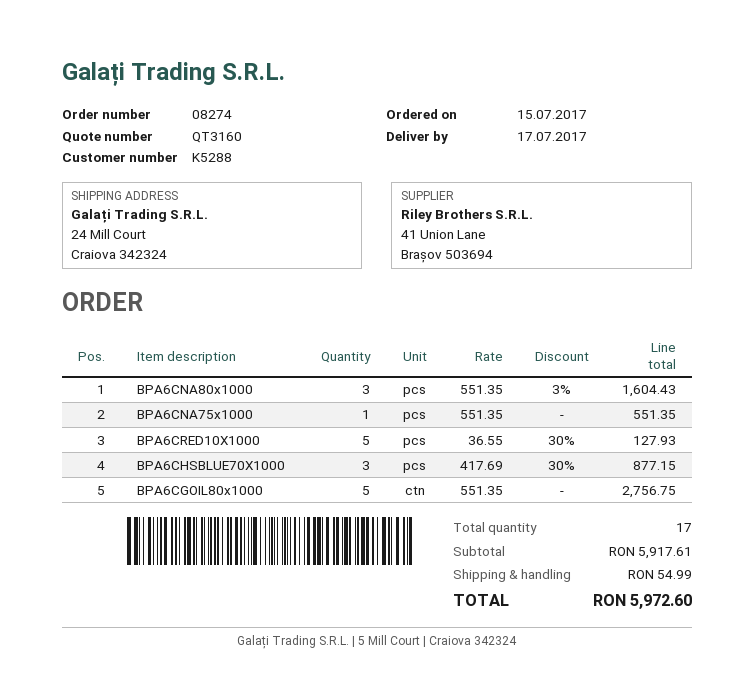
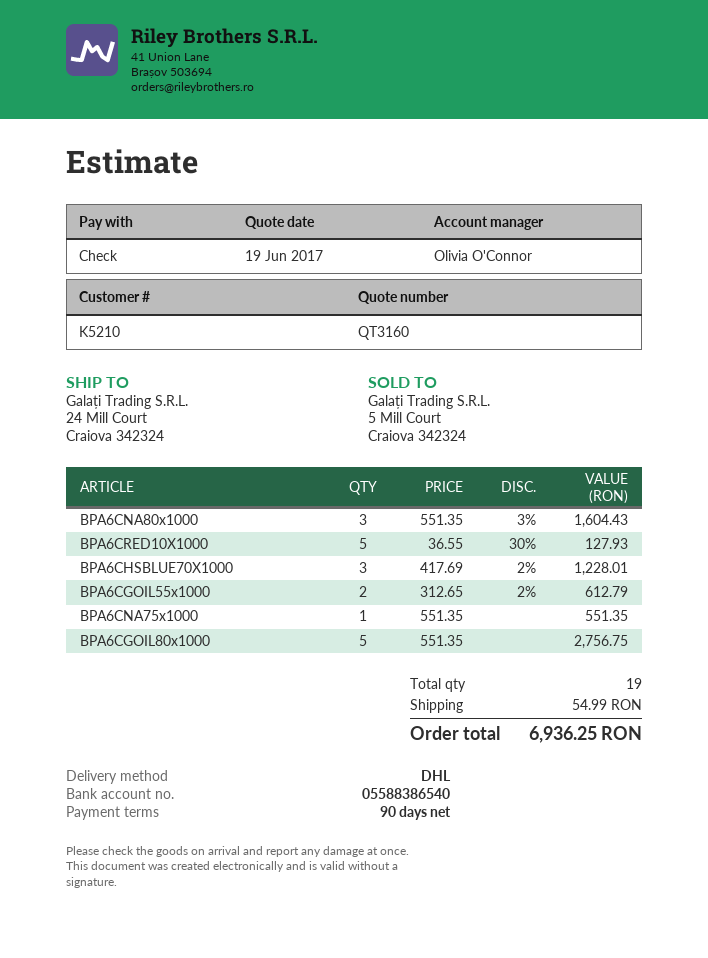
customer number: K5288 -> K5210
BPA6CHSBLUE70X1000: 3 x 417.69 - 30% = 877.15 -> 3 x 417.69 - 2% = 1228.01
BPA6CGOIL55x1000: none -> 2 x 312.65 - 2% = 612.79
total quantity: 17 -> 19
total: 5972.60 -> 6936.25

